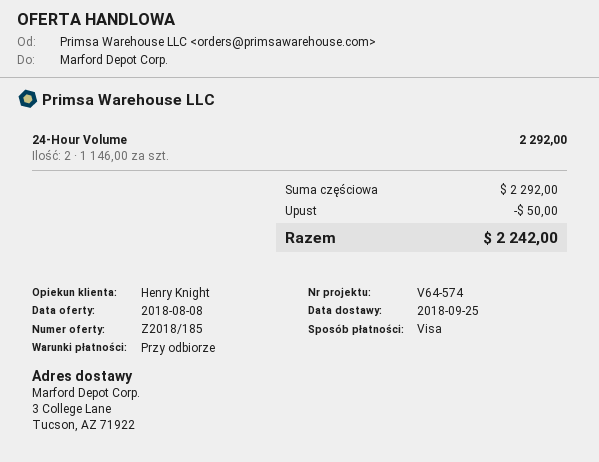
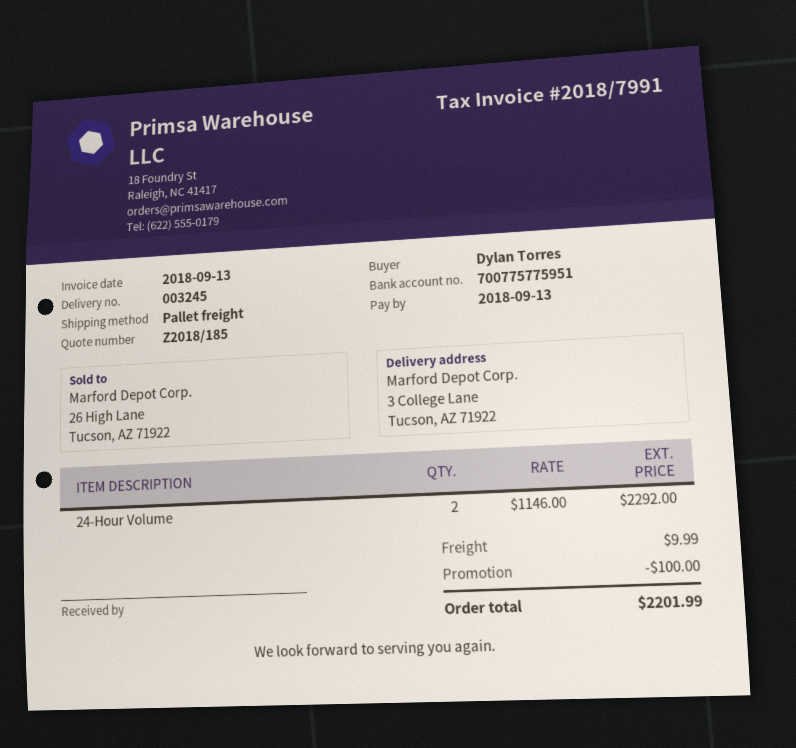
discount: 50.00 -> 100.00
shipping: none -> 9.99
total: 2242.00 -> 2201.99

